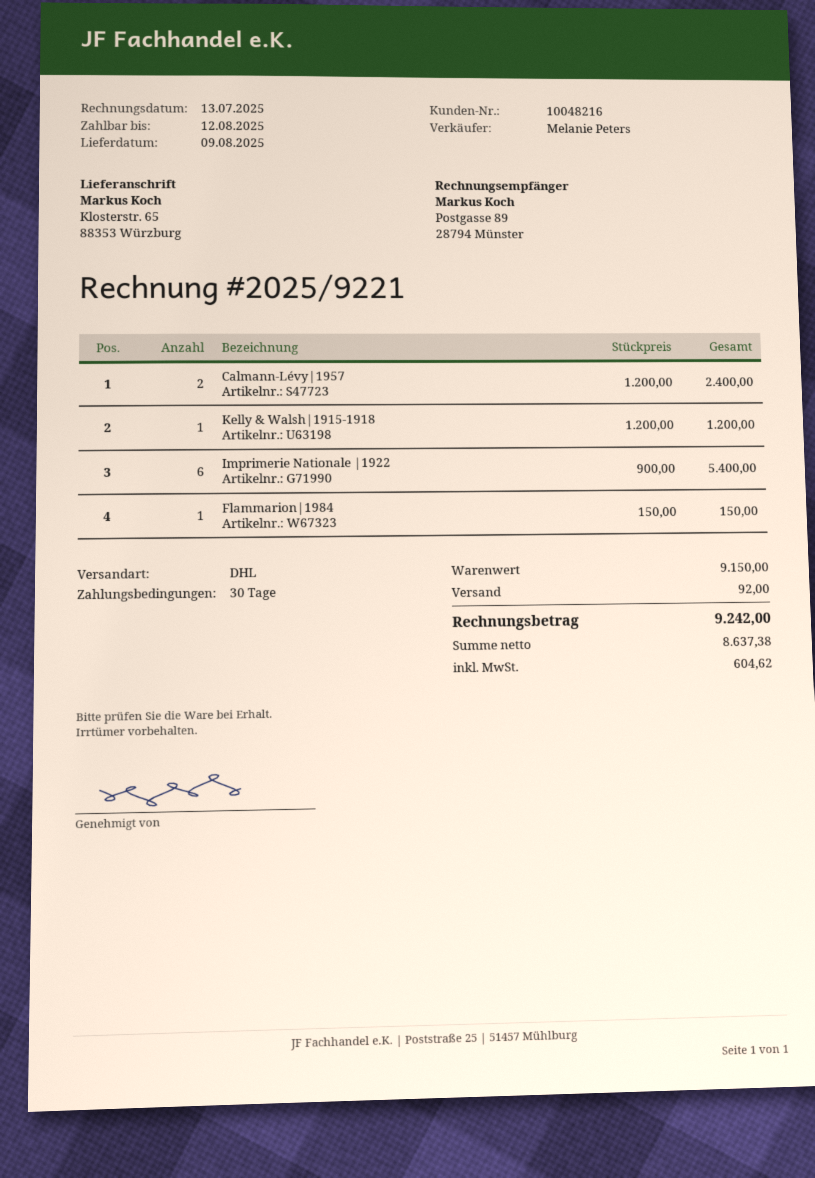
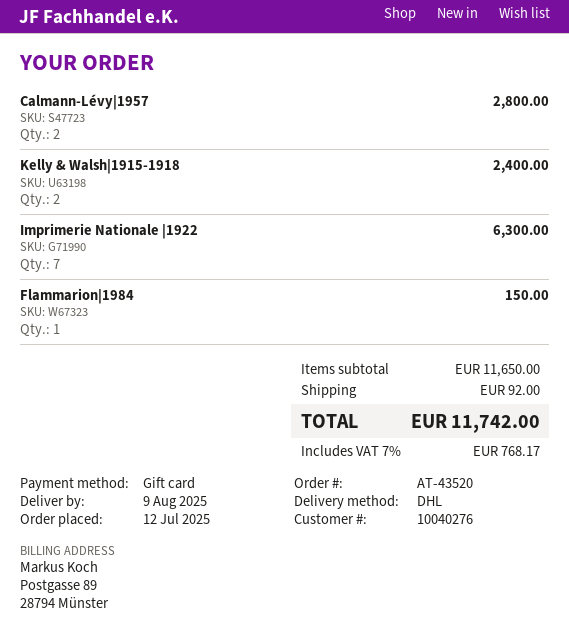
customer number: 10048216 -> 10040276
Calmann-Lévy|1957: 2 for 2400.00 -> 2 for 2800.00
Kelly & Walsh|1915-1918: 1 for 1200.00 -> 2 for 2400.00
Imprimerie Nationale |1922: 6 for 5400.00 -> 7 for 6300.00
subtotal: 9150.00 -> 11650.00
tax: 604.62 -> 768.17
total: 9242.00 -> 11742.00

